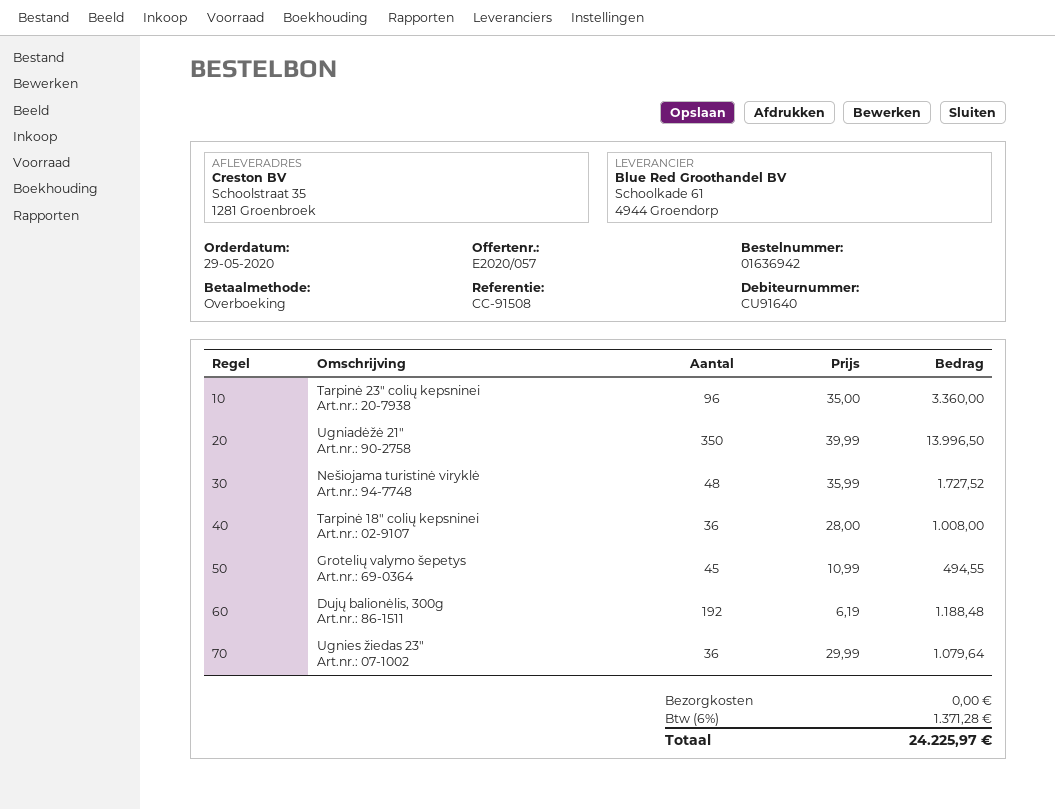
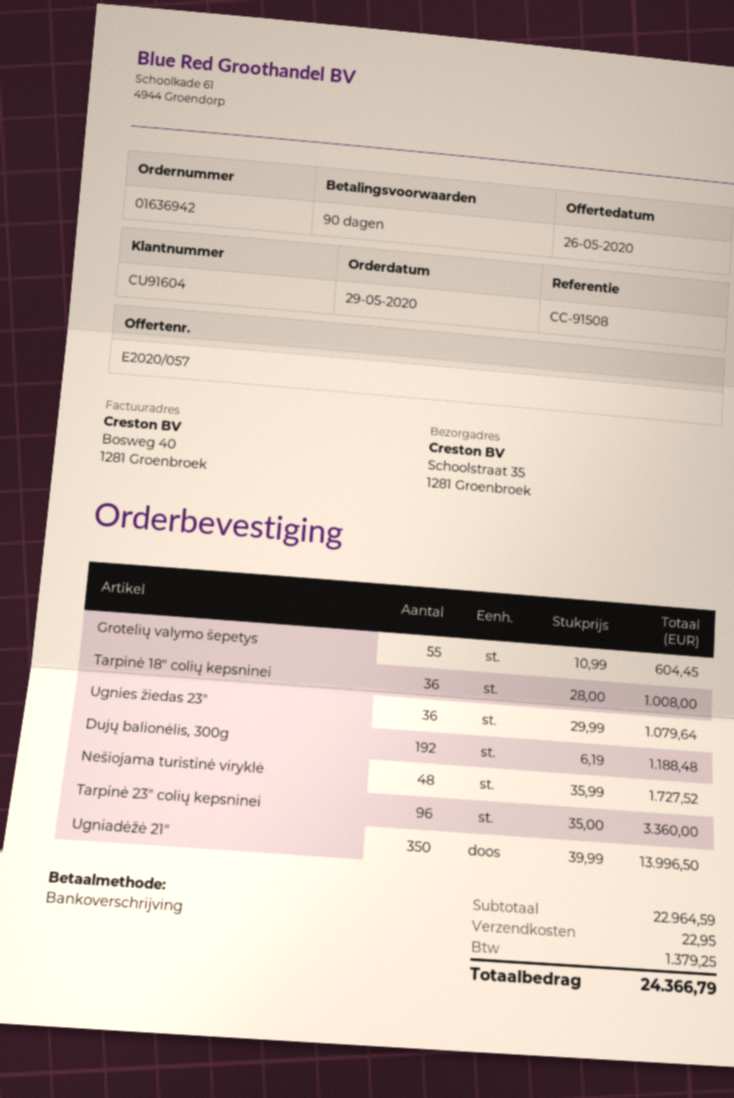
customer number: CU91640 -> CU91604
Grotelių valymo šepetys: 45 x 10.99 = 494.55 -> 55 x 10.99 = 604.45
shipping: 0.00 -> 22.95
tax: 1371.28 -> 1379.25
total: 24225.97 -> 24366.79

